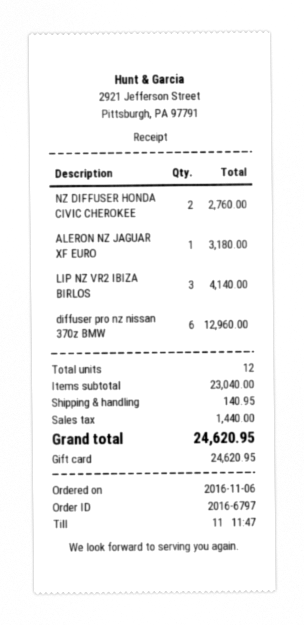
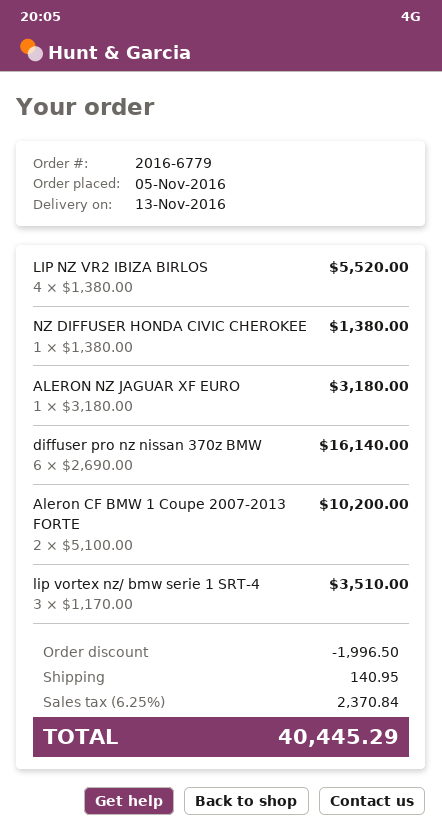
order number: 2016-6797 -> 2016-6779
order date: 2016-11-06 -> 2016-11-05
NZ DIFFUSER HONDA CIVIC CHEROKEE: 2 for 2760.00 -> 1 for 1380.00
LIP NZ VR2 IBIZA BIRLOS: 3 for 4140.00 -> 4 for 5520.00
diffuser pro nz nissan 370z BMW: 6 for 12960.00 -> 6 for 16140.00
Aleron CF BMW 1 Coupe 2007-2013 FORTE: none -> 2 for 10200.00
lip vortex nz/ bmw serie 1 SRT-4: none -> 3 for 3510.00
discount: none -> 1996.50
tax: 1440.00 -> 2370.84
total: 24620.95 -> 40445.29

